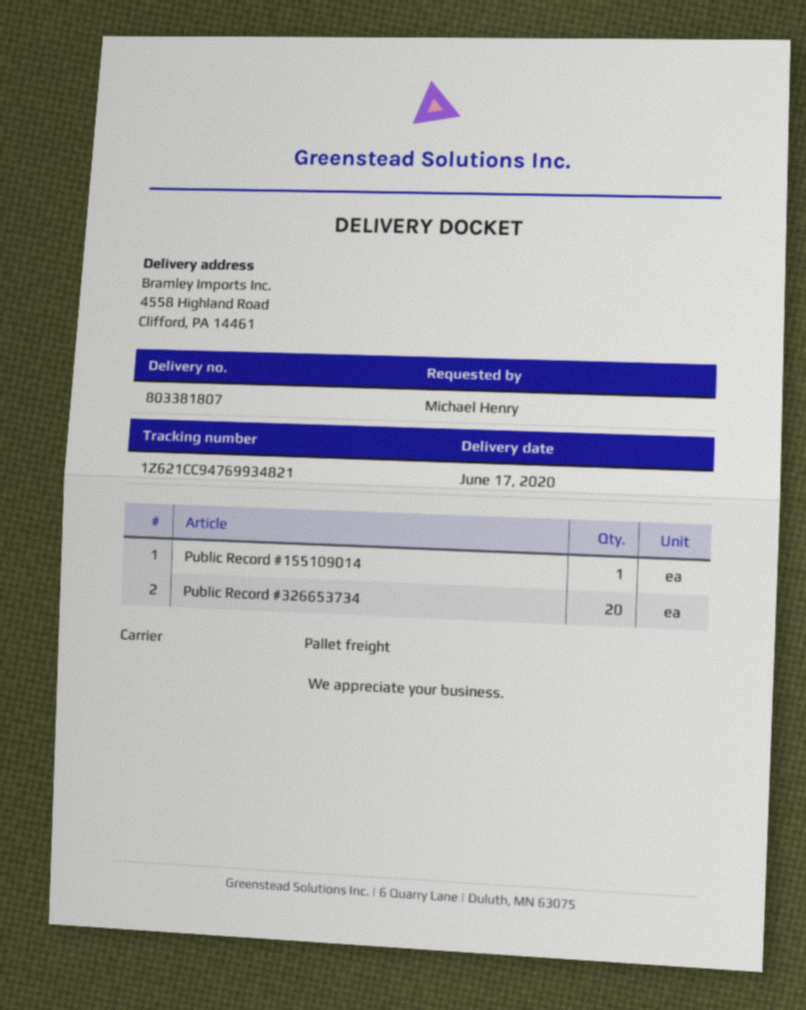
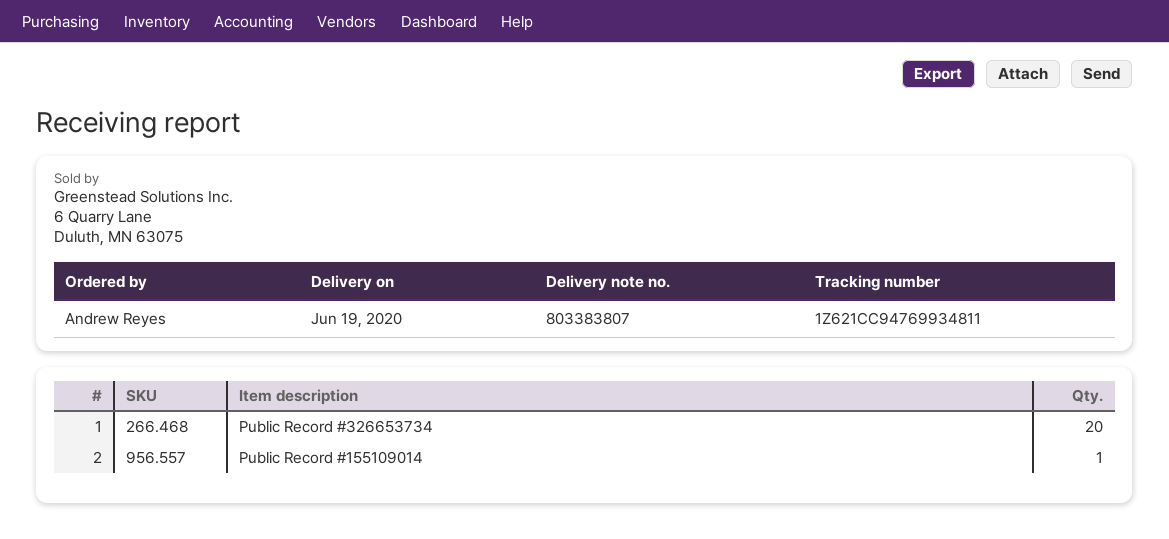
delivery note number: 803381807 -> 803383807
delivery date: 2020-06-17 -> 2020-06-19
ordered by: Michael Henry -> Andrew Reyes
tracking number: 1Z621CC94769934821 -> 1Z621CC94769934811

